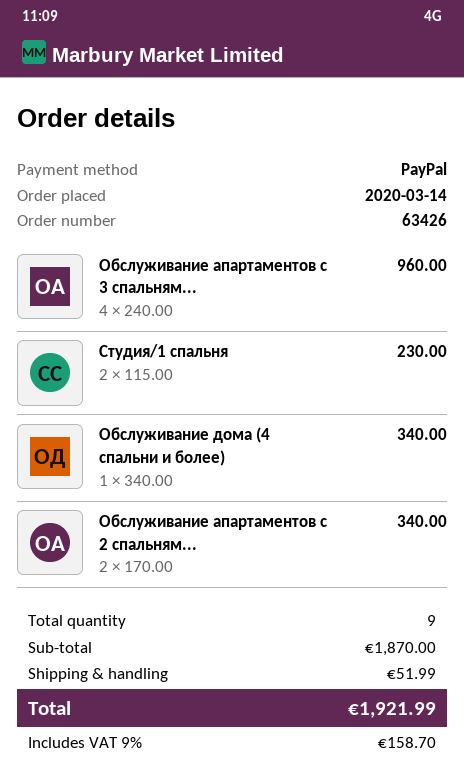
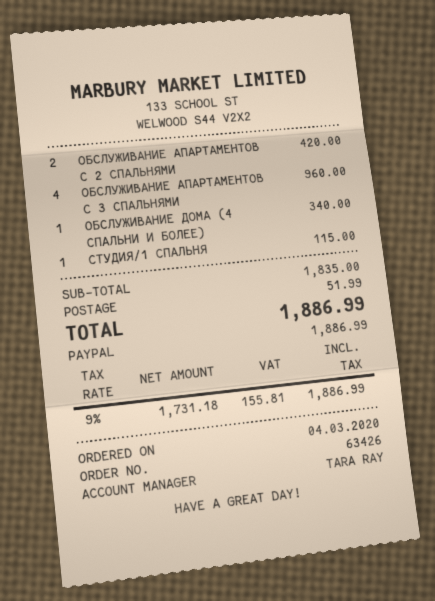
order date: 2020-03-14 -> 2020-03-04
Студия/1 спальня: 2 for 230.00 -> 1 for 115.00
Обслуживание апартаментов с 2 спальням...: 2 for 340.00 -> 2 for 420.00
subtotal: 1870.00 -> 1835.00
tax: 9% = 158.70 -> 9% = 155.81
total: 1921.99 -> 1886.99

